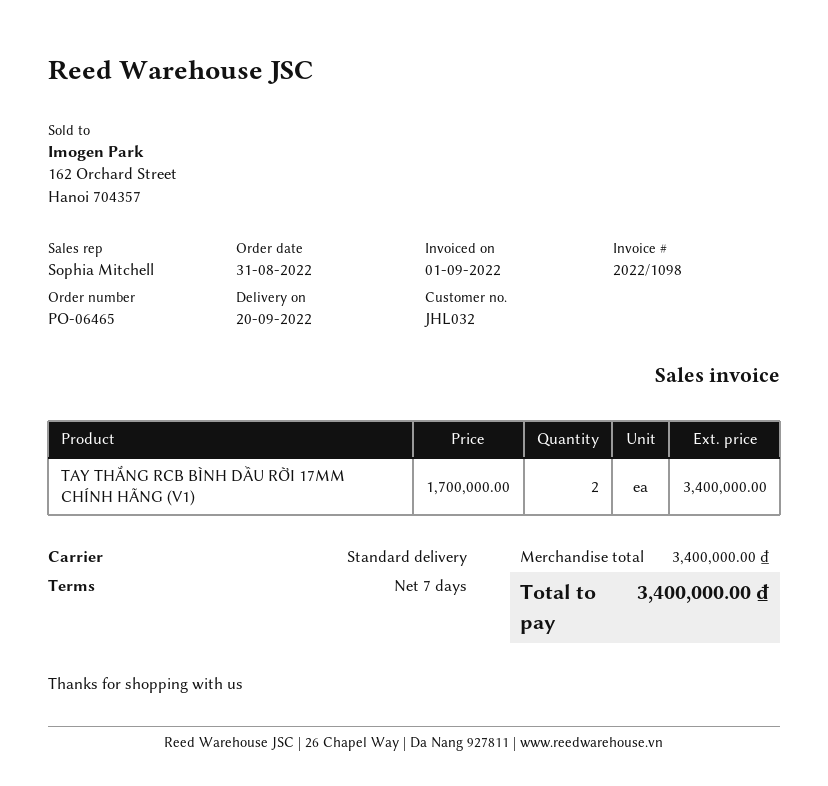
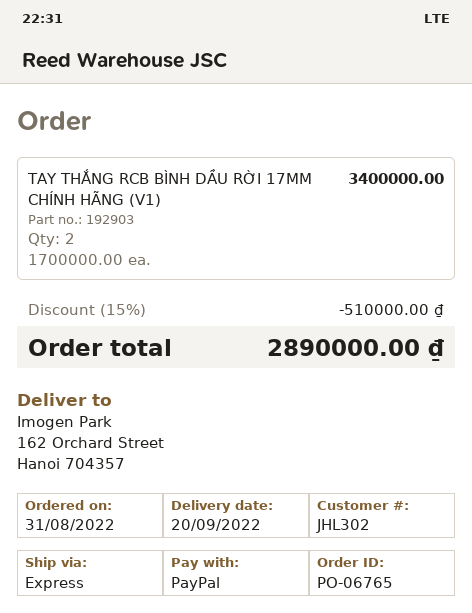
order number: PO-06465 -> PO-06765
customer number: JHL032 -> JHL302
shipping method: standard -> express
discount: none -> 15% = 510000.00
total: 3400000.00 -> 2890000.00

